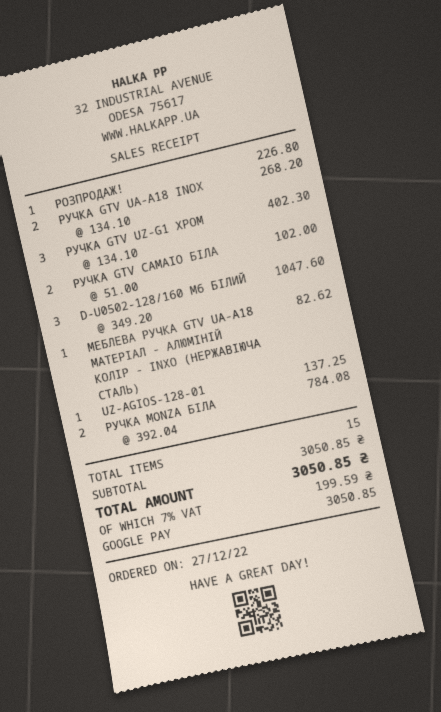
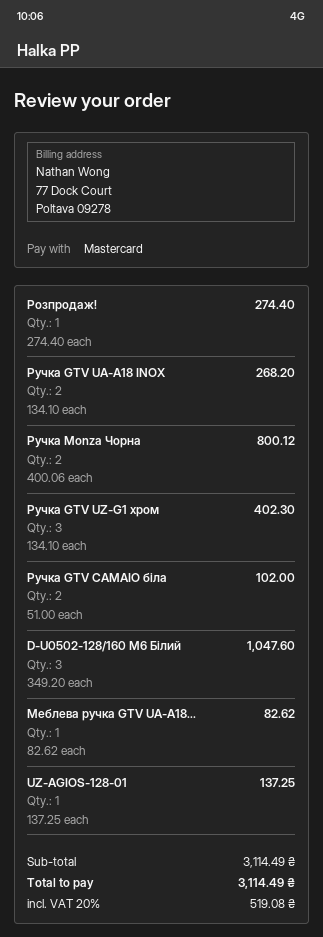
payment method: Google Pay -> Mastercard
РОЗПРОДАЖ!: 1 x 226.80 = 226.80 -> 1 x 274.40 = 274.40
РУЧКА MONZA БІЛА: 2 x 392.04 = 784.08 -> none
Ручка Monza Чорна: none -> 2 x 400.06 = 800.12
subtotal: 3050.85 -> 3114.49
tax: 7% = 199.59 -> 20% = 519.08
total: 3050.85 -> 3114.49

